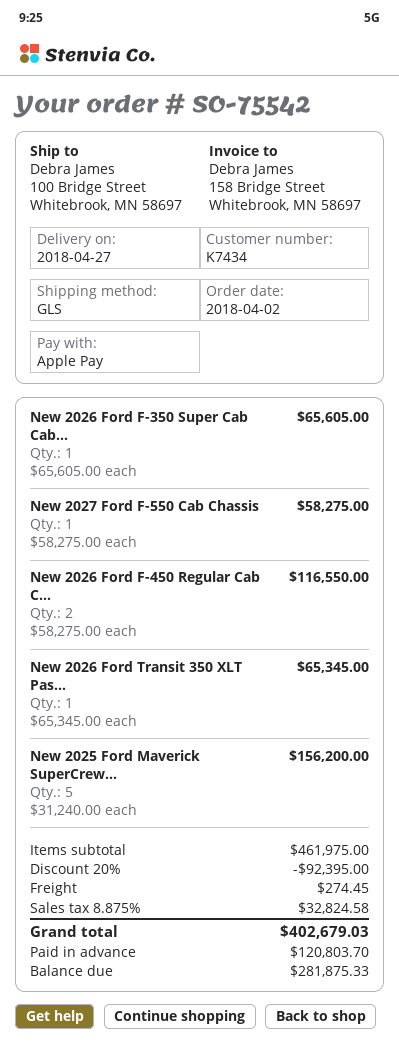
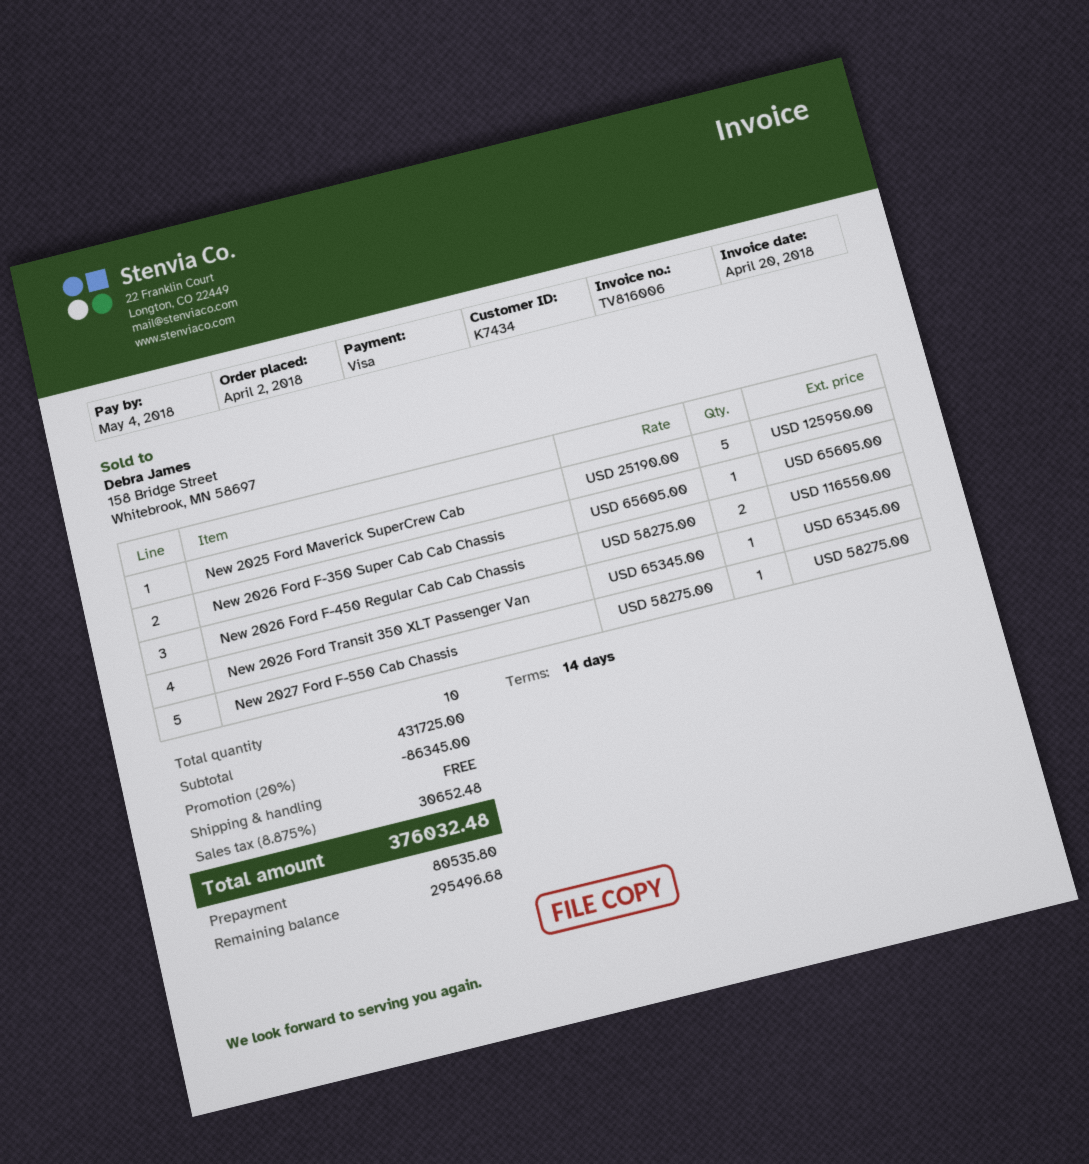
payment method: Apple Pay -> Visa
New 2025 Ford Maverick SuperCrew...: 5 x 31240.00 = 156200.00 -> 5 x 25190.00 = 125950.00
subtotal: 461975.00 -> 431725.00
discount: 20% = 92395.00 -> 20% = 86345.00
shipping: 274.45 -> 0.00
tax: 8.875% = 32824.58 -> 8.875% = 30652.48
total: 402679.03 -> 376032.48
deposit: 120803.70 -> 80535.80
balance: 281875.33 -> 295496.68

